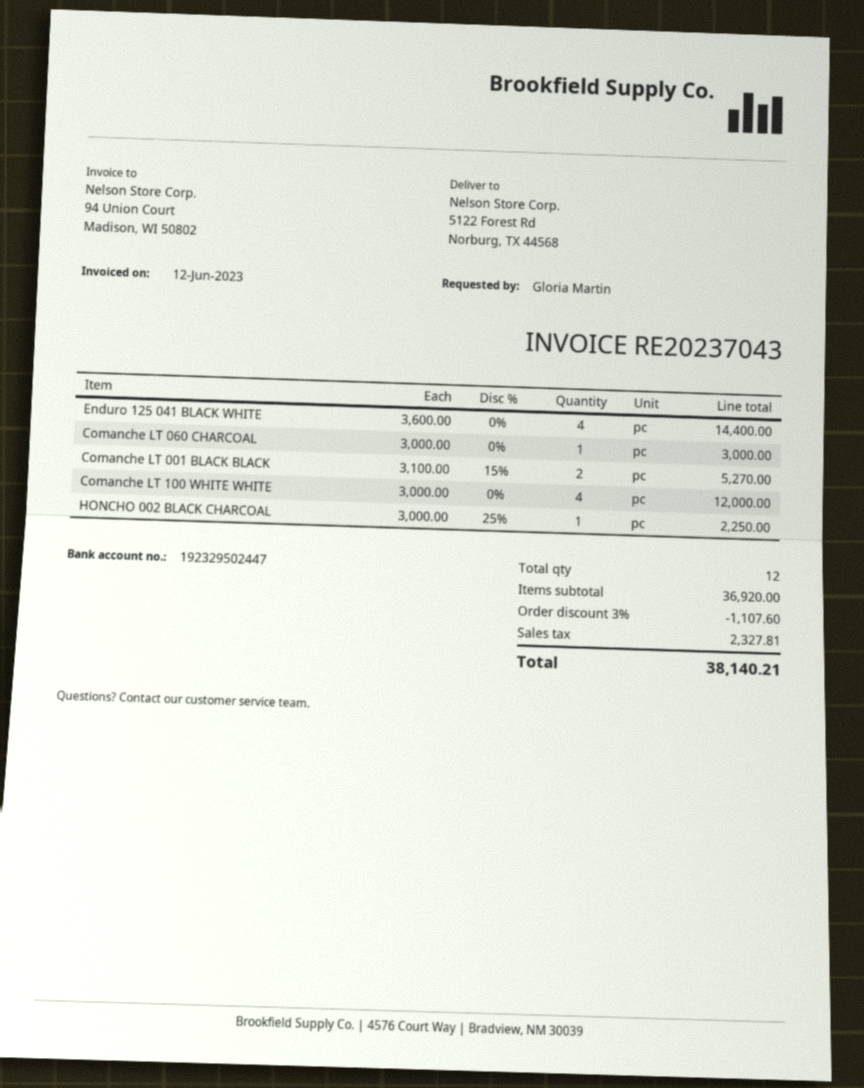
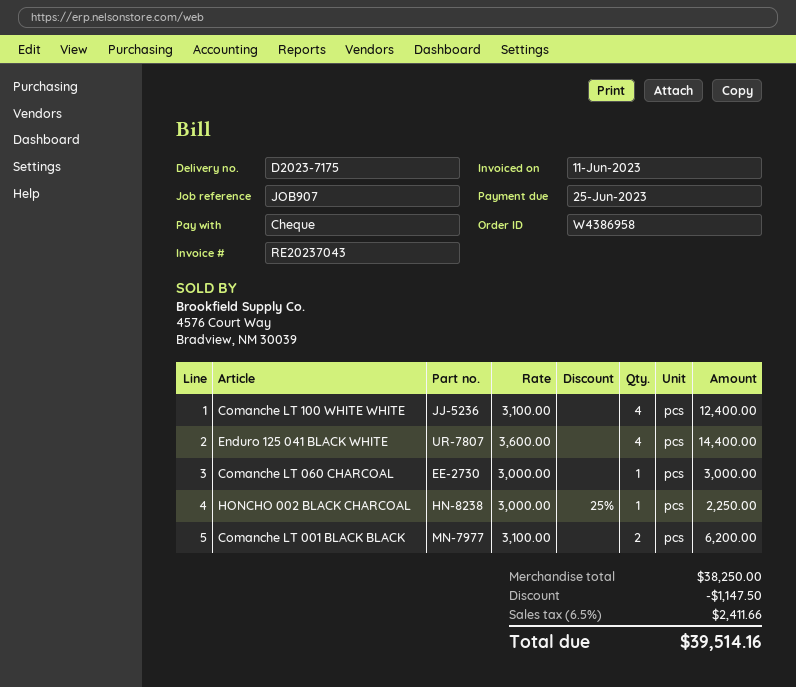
invoice date: 2023-06-12 -> 2023-06-11
Comanche LT 001 BLACK BLACK: 2 x 3100.00 - 15% = 5270.00 -> 2 x 3100.00 = 6200.00
Comanche LT 100 WHITE WHITE: 4 x 3000.00 = 12000.00 -> 4 x 3100.00 = 12400.00
subtotal: 36920.00 -> 38250.00
discount: 1107.60 -> 1147.50
tax: 2327.81 -> 2411.66
total: 38140.21 -> 39514.16

